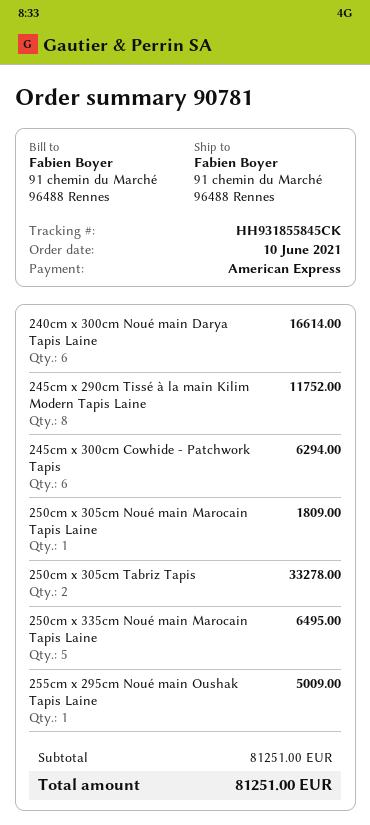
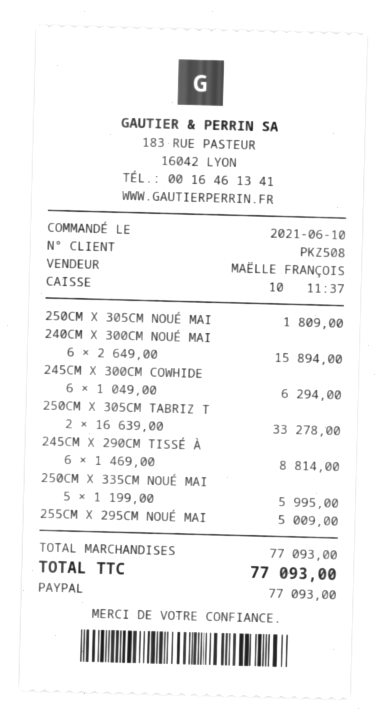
payment method: American Express -> PayPal
240cm x 300cm Noué main Darya Tapis Laine: 6 for 16614.00 -> 6 for 15894.00
245cm x 290cm Tissé à la main Kilim Modern Tapis Laine: 8 for 11752.00 -> 6 for 8814.00
250cm x 335cm Noué main Marocain Tapis Laine: 5 for 6495.00 -> 5 for 5995.00
subtotal: 81251.00 -> 77093.00
total: 81251.00 -> 77093.00

